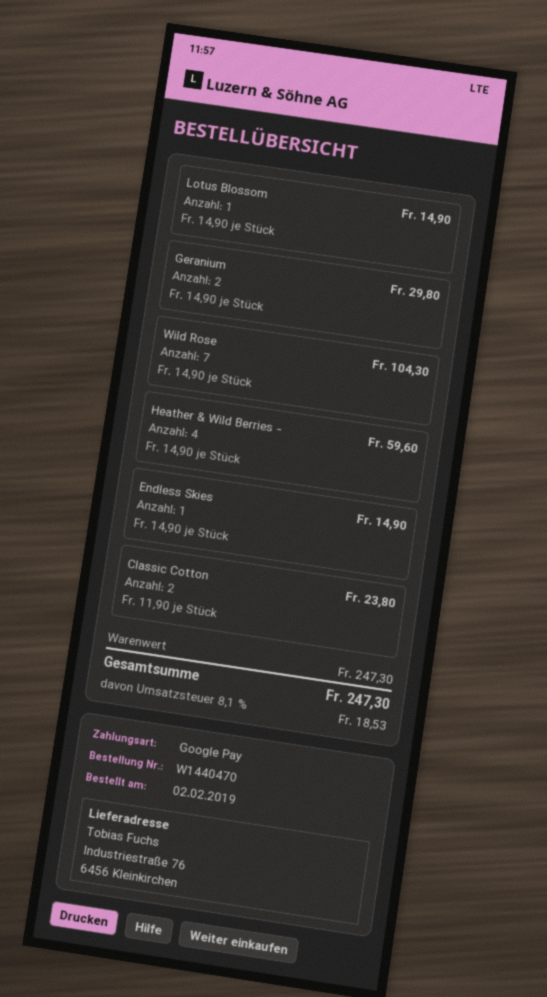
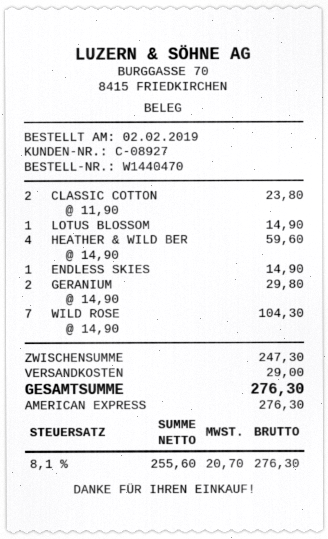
payment method: Google Pay -> American Express
shipping: none -> 29.00
tax: 8.1% = 18.53 -> 8.1% = 20.70
total: 247.30 -> 276.30

